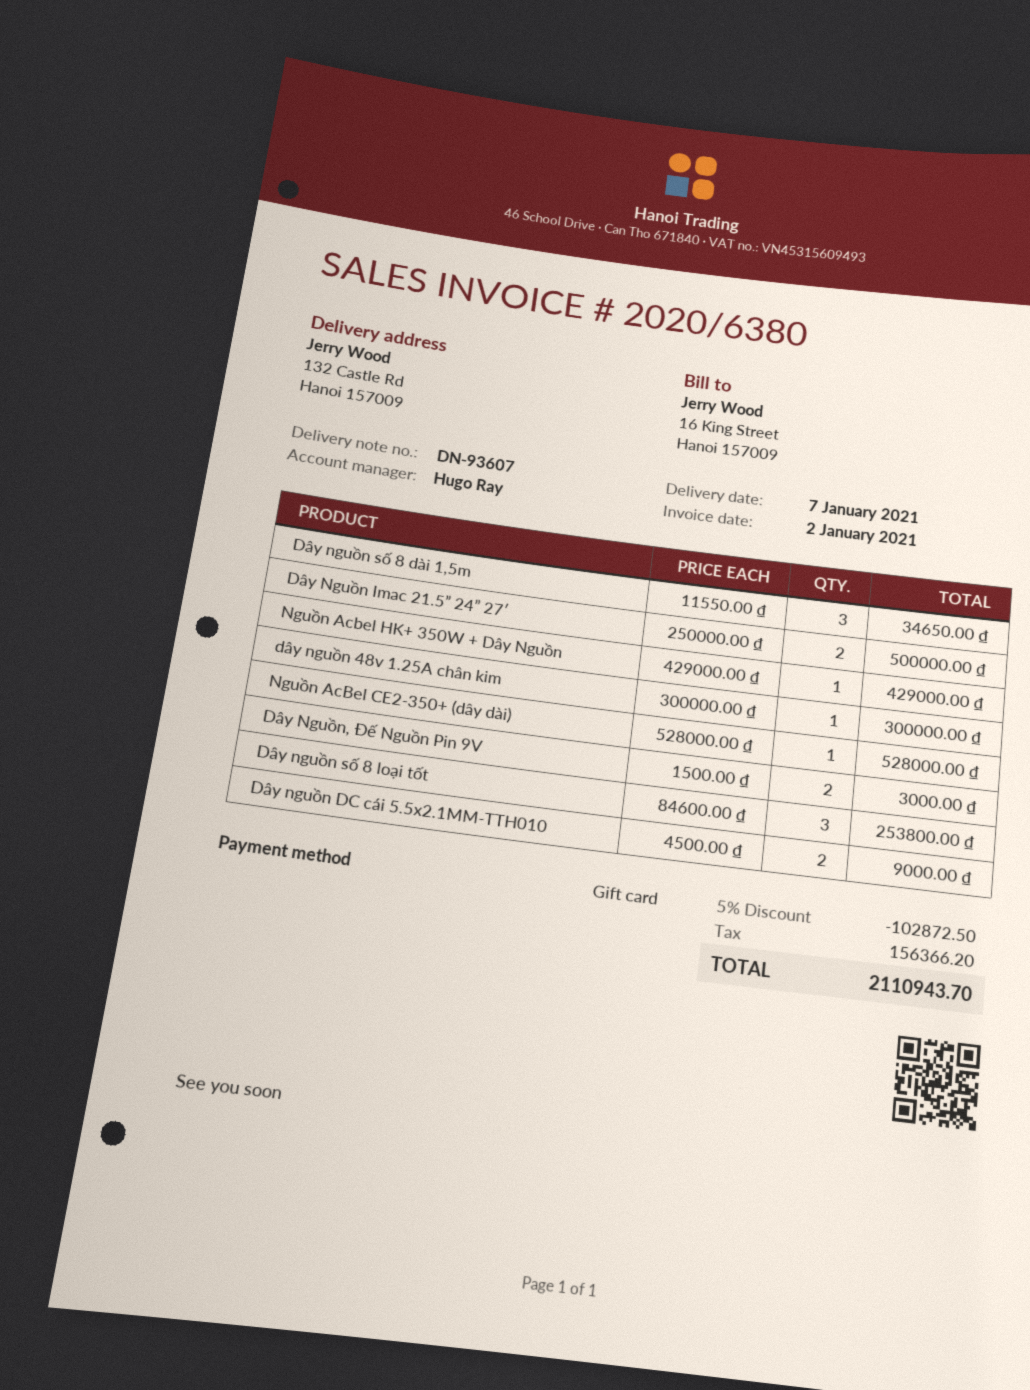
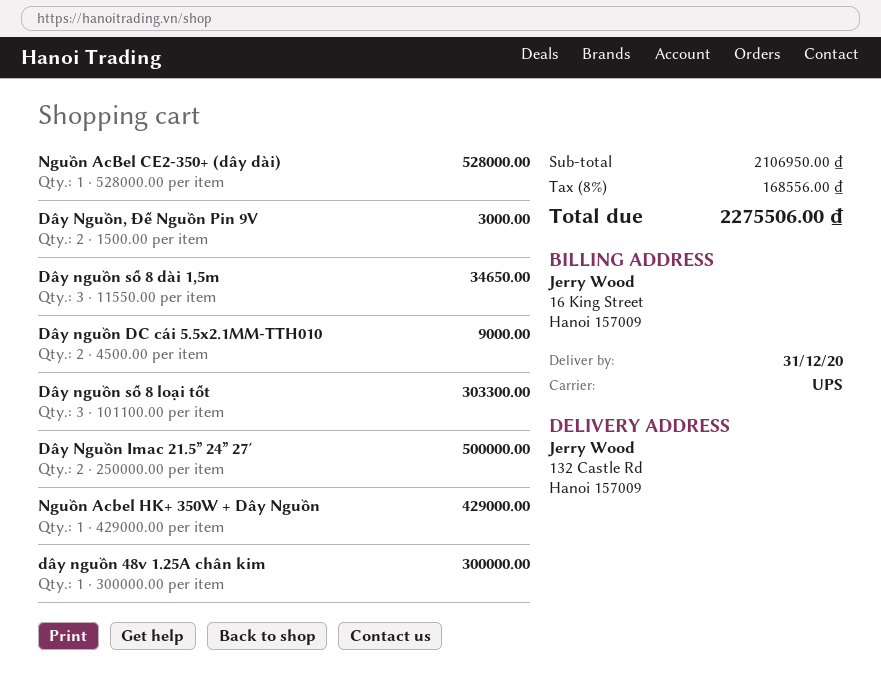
delivery date: 2021-01-07 -> 2020-12-31
Dây nguồn số 8 loại tốt: 3 x 84600.00 = 253800.00 -> 3 x 101100.00 = 303300.00
discount: 5% = 102872.50 -> none
tax: 156366.20 -> 168556.00
total: 2110943.70 -> 2275506.00

